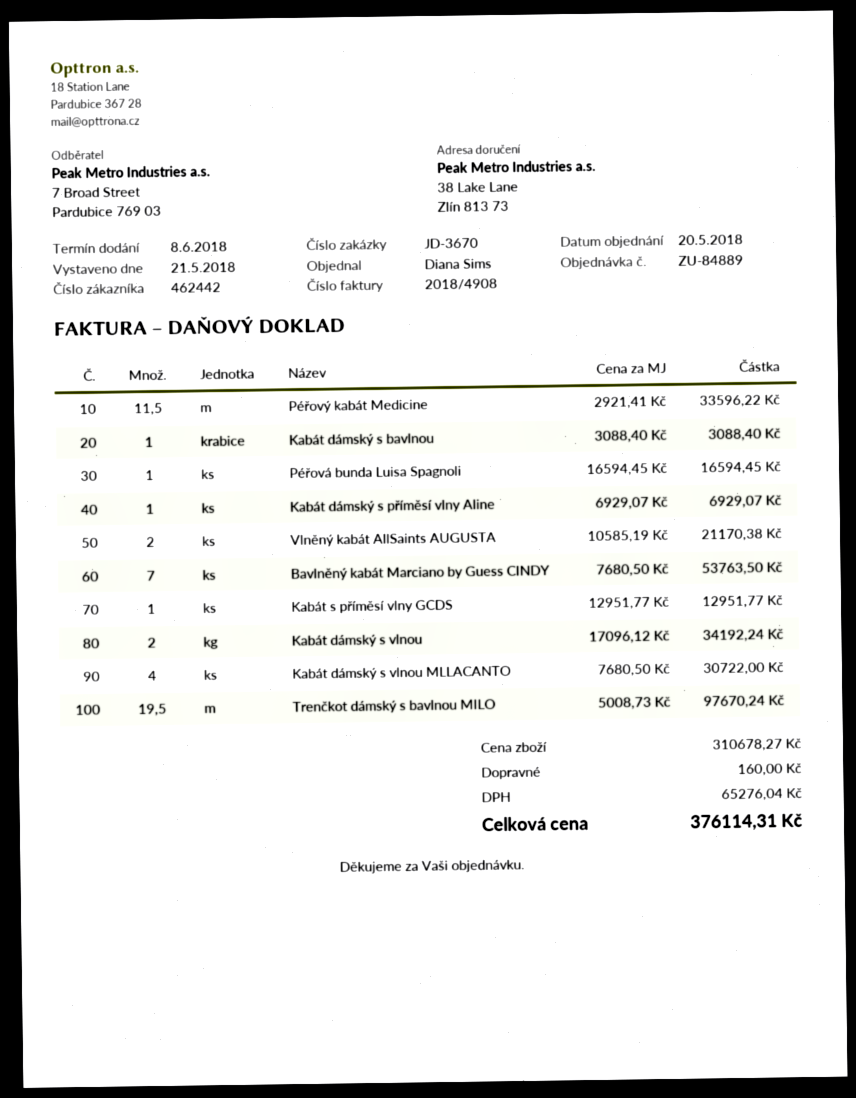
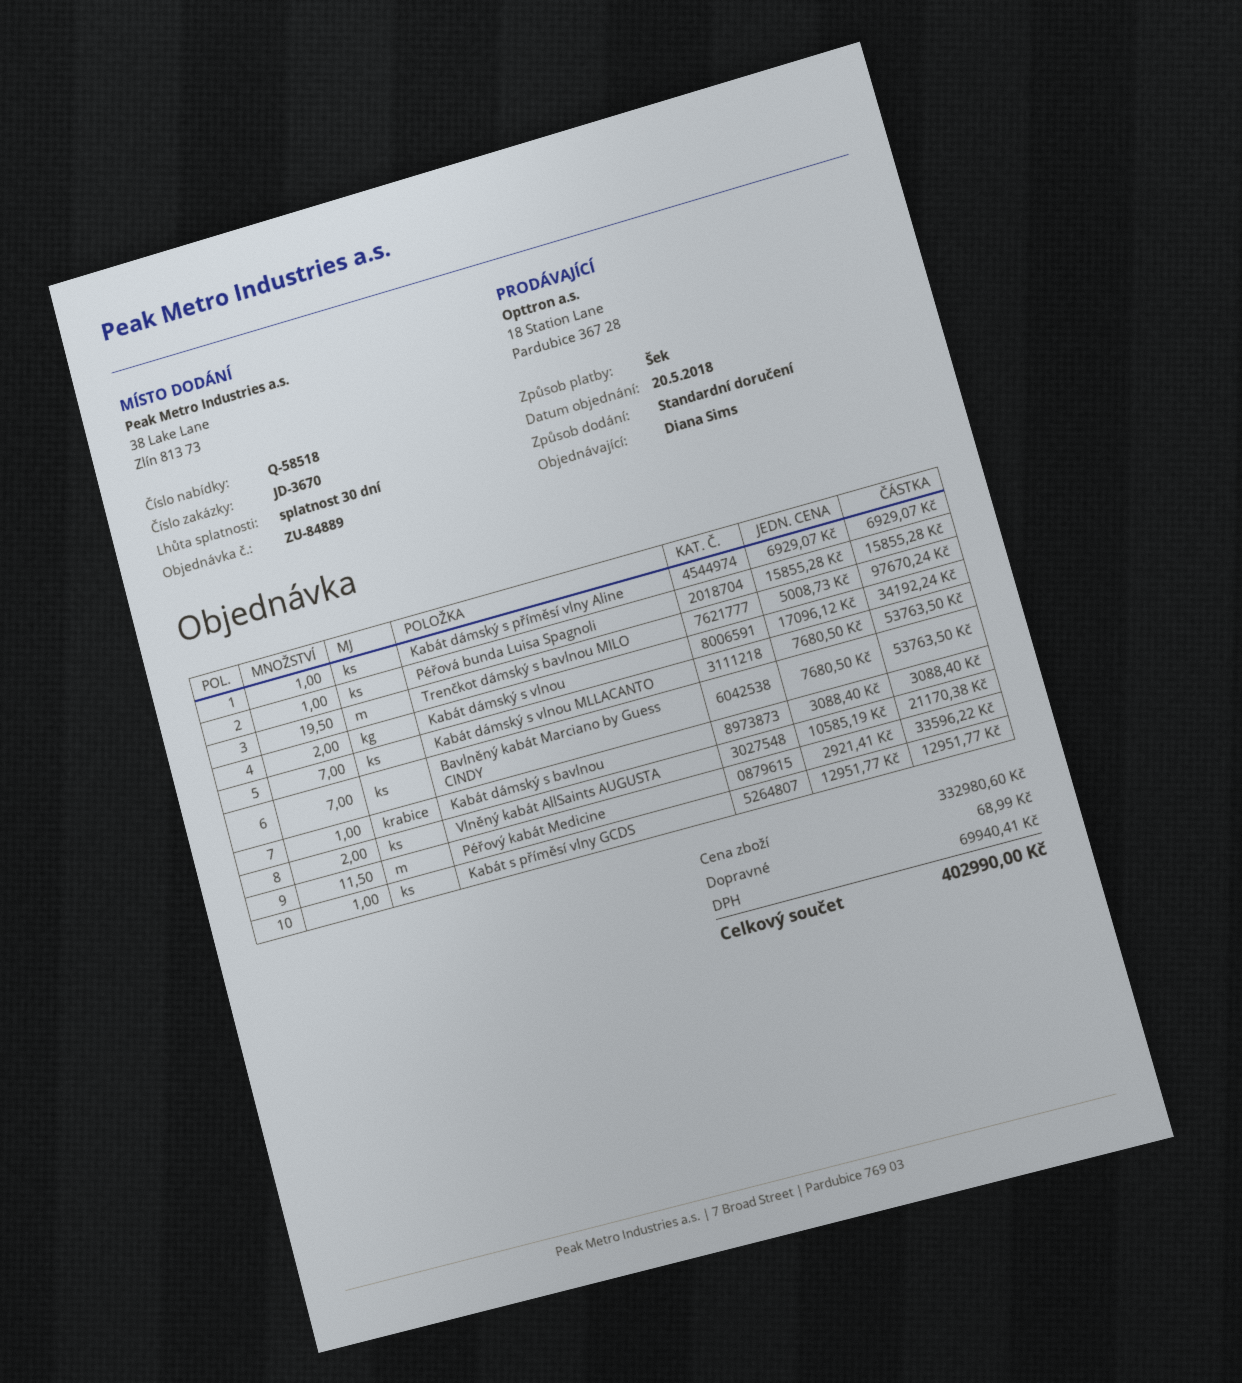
Péřová bunda Luisa Spagnoli: 1 x 16594.45 = 16594.45 -> 1 x 15855.28 = 15855.28
Kabát dámský s vlnou MLLACANTO: 4 x 7680.50 = 30722.00 -> 7 x 7680.50 = 53763.50
subtotal: 310678.27 -> 332980.60
shipping: 160.00 -> 68.99
tax: 65276.04 -> 69940.41
total: 376114.31 -> 402990.00

